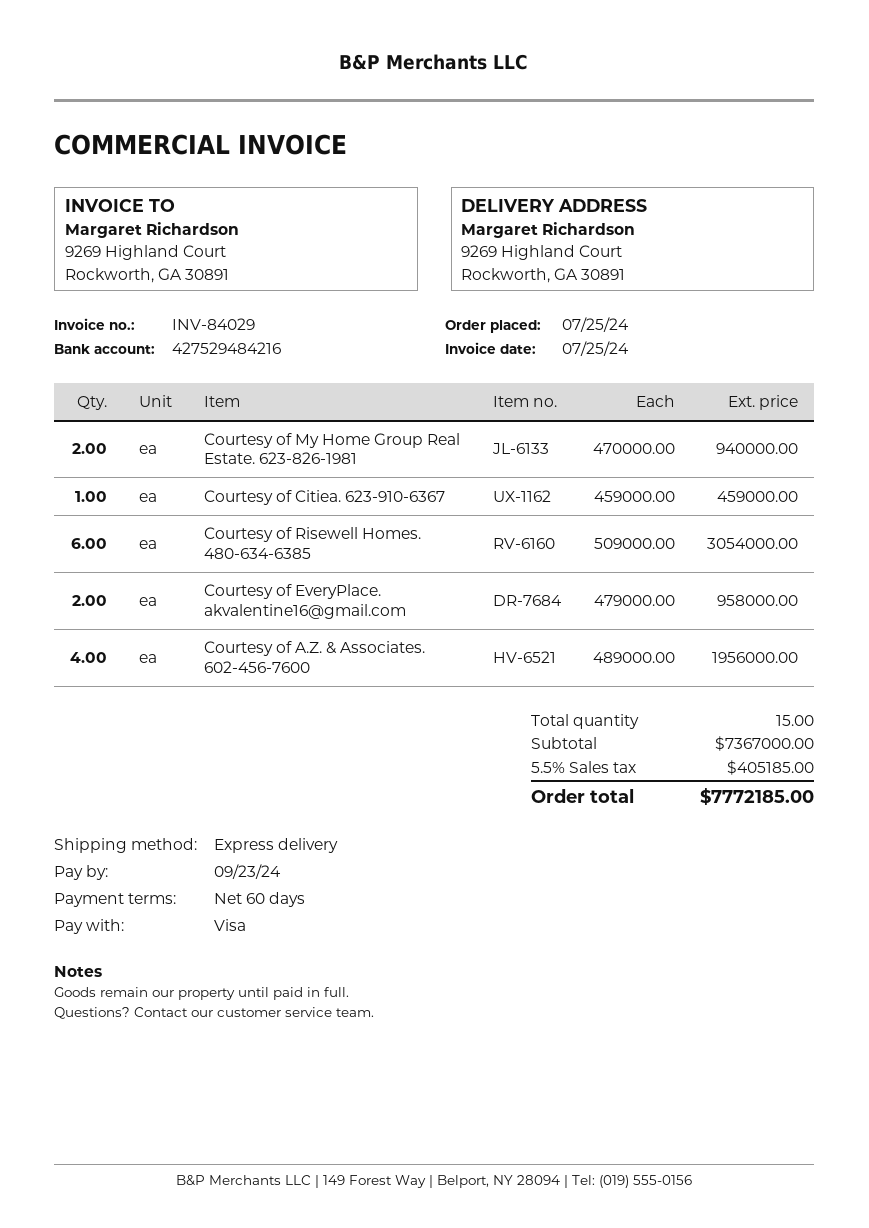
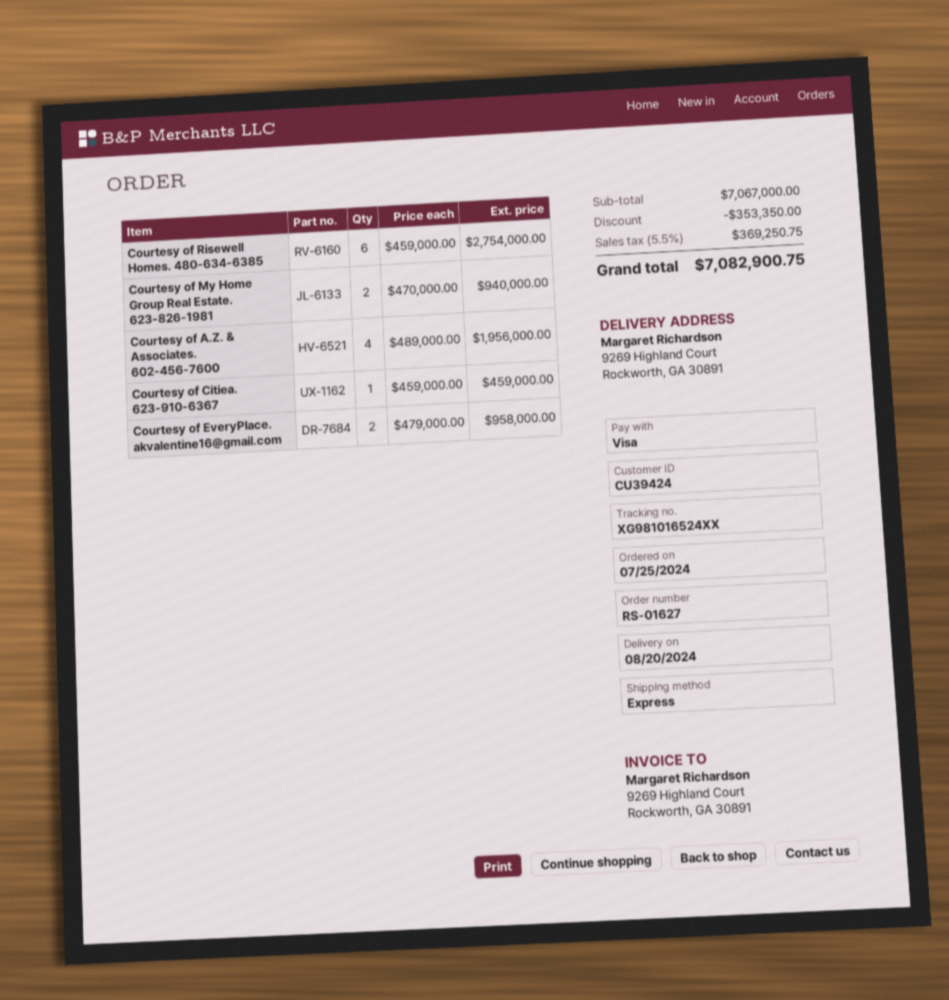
Courtesy of Risewell Homes. 480-634-6385: 6 x 509000.00 = 3054000.00 -> 6 x 459000.00 = 2754000.00
subtotal: 7367000.00 -> 7067000.00
discount: none -> 353350.00
tax: 5.5% = 405185.00 -> 5.5% = 369250.75
total: 7772185.00 -> 7082900.75

